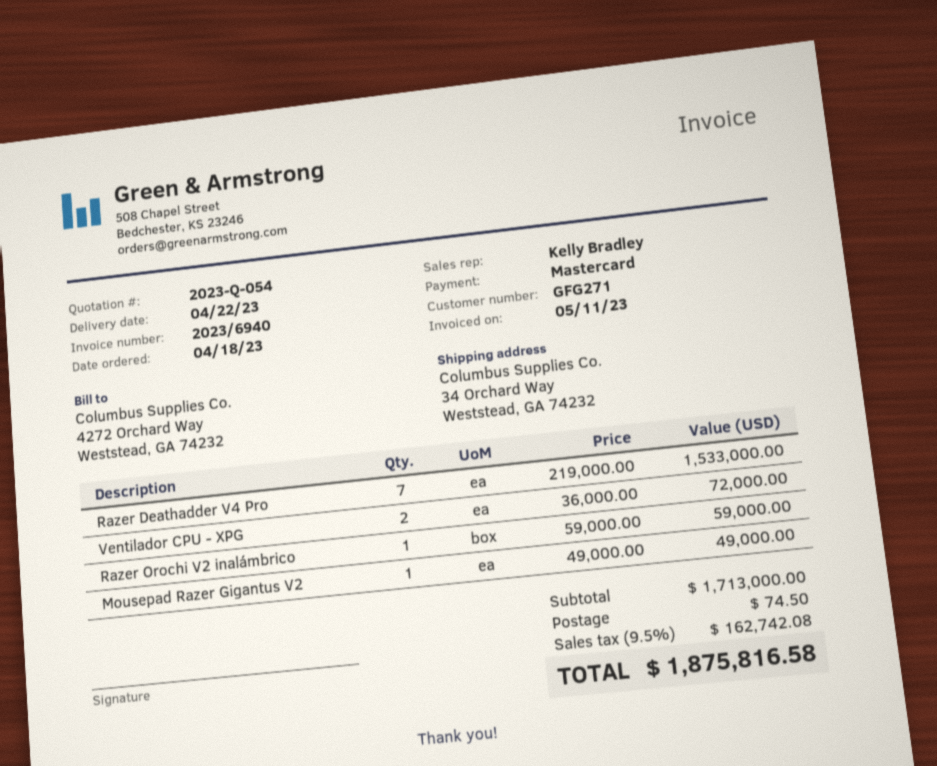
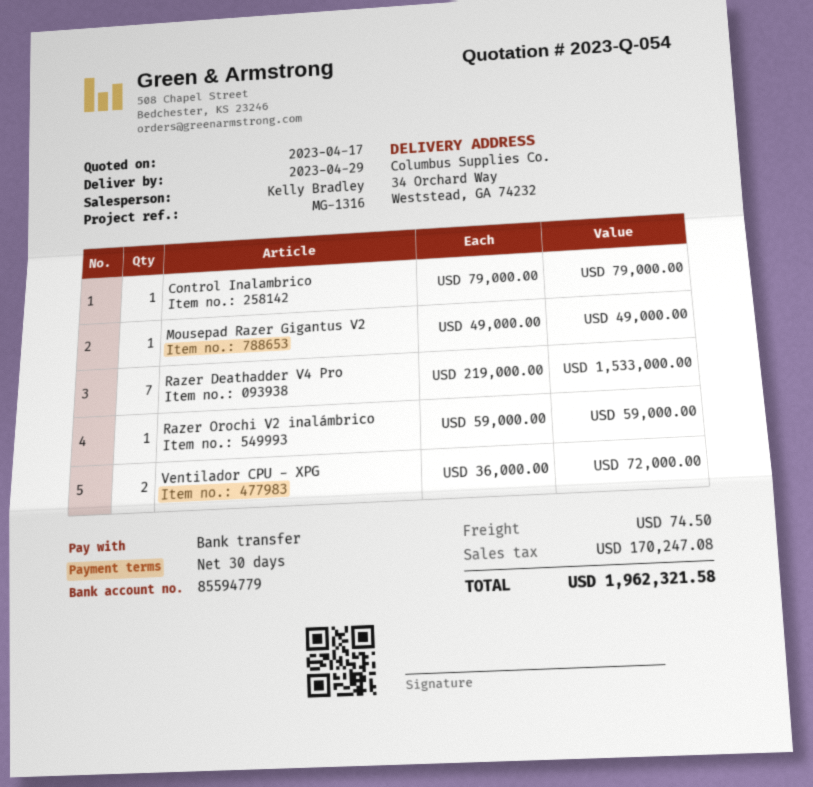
delivery date: 2023-04-22 -> 2023-04-29
payment method: Mastercard -> bank transfer
Control Inalambrico: none -> 1 x 79000.00 = 79000.00
tax: 162742.08 -> 170247.08
total: 1875816.58 -> 1962321.58

